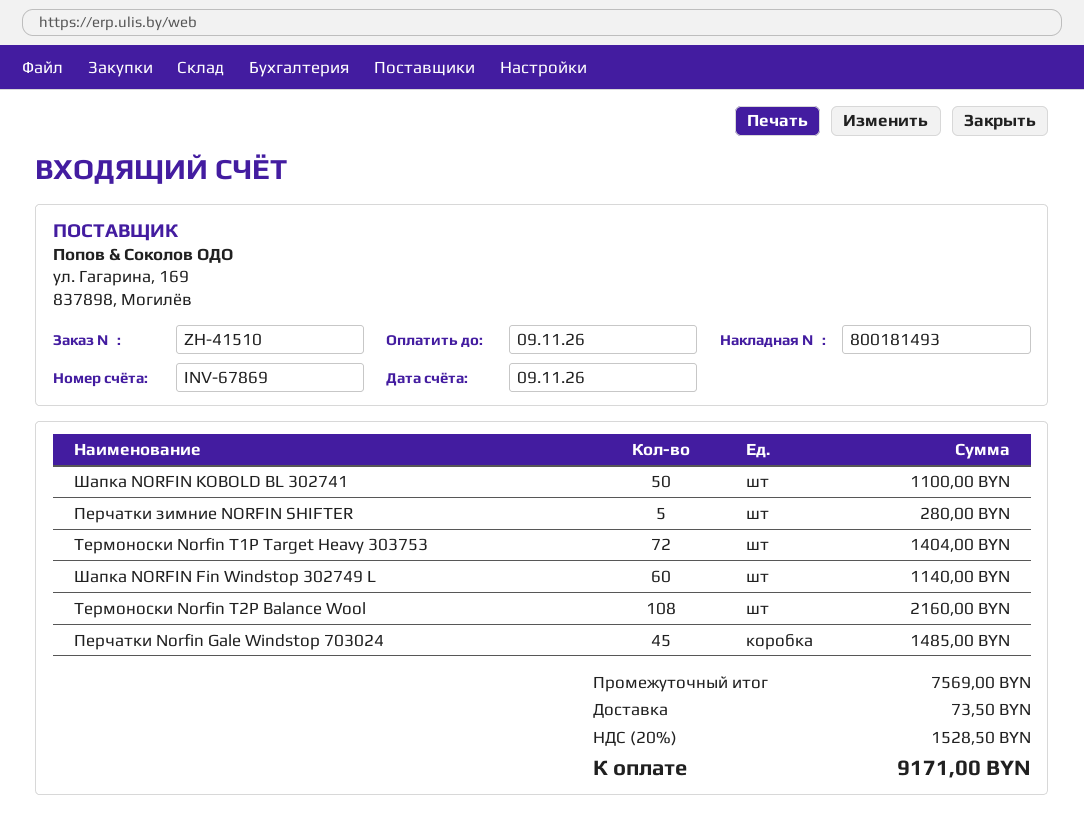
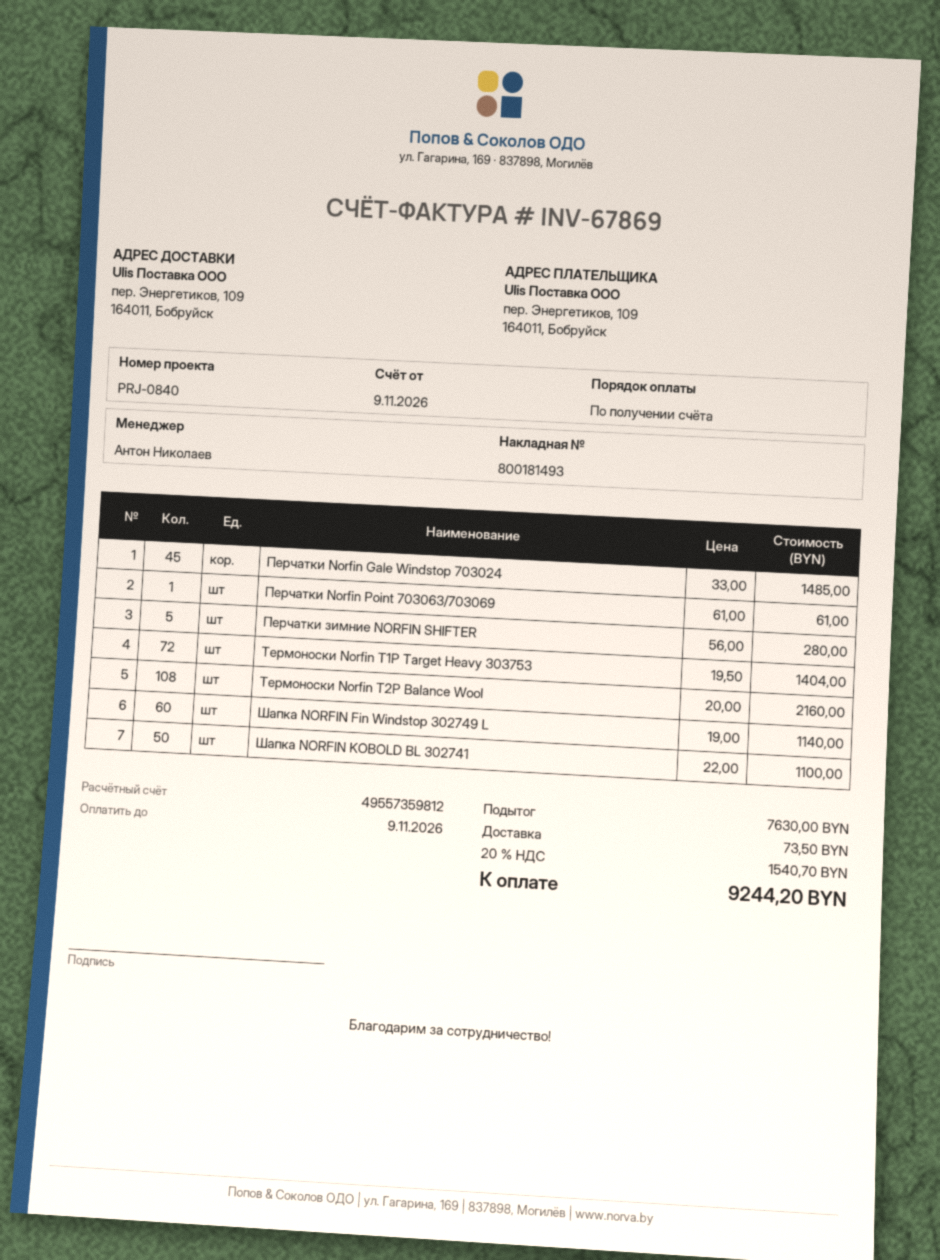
Перчатки Norfin Point 703063/703069: none -> 1 for 61.00
subtotal: 7569.00 -> 7630.00
tax: 20% = 1528.50 -> 20% = 1540.70
total: 9171.00 -> 9244.20

